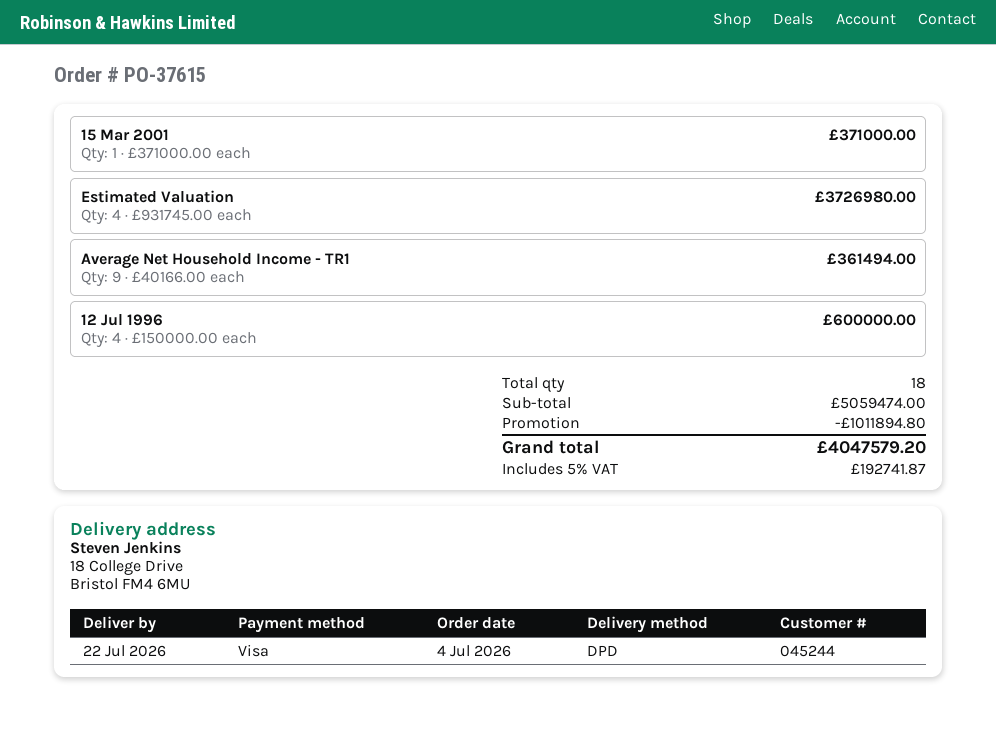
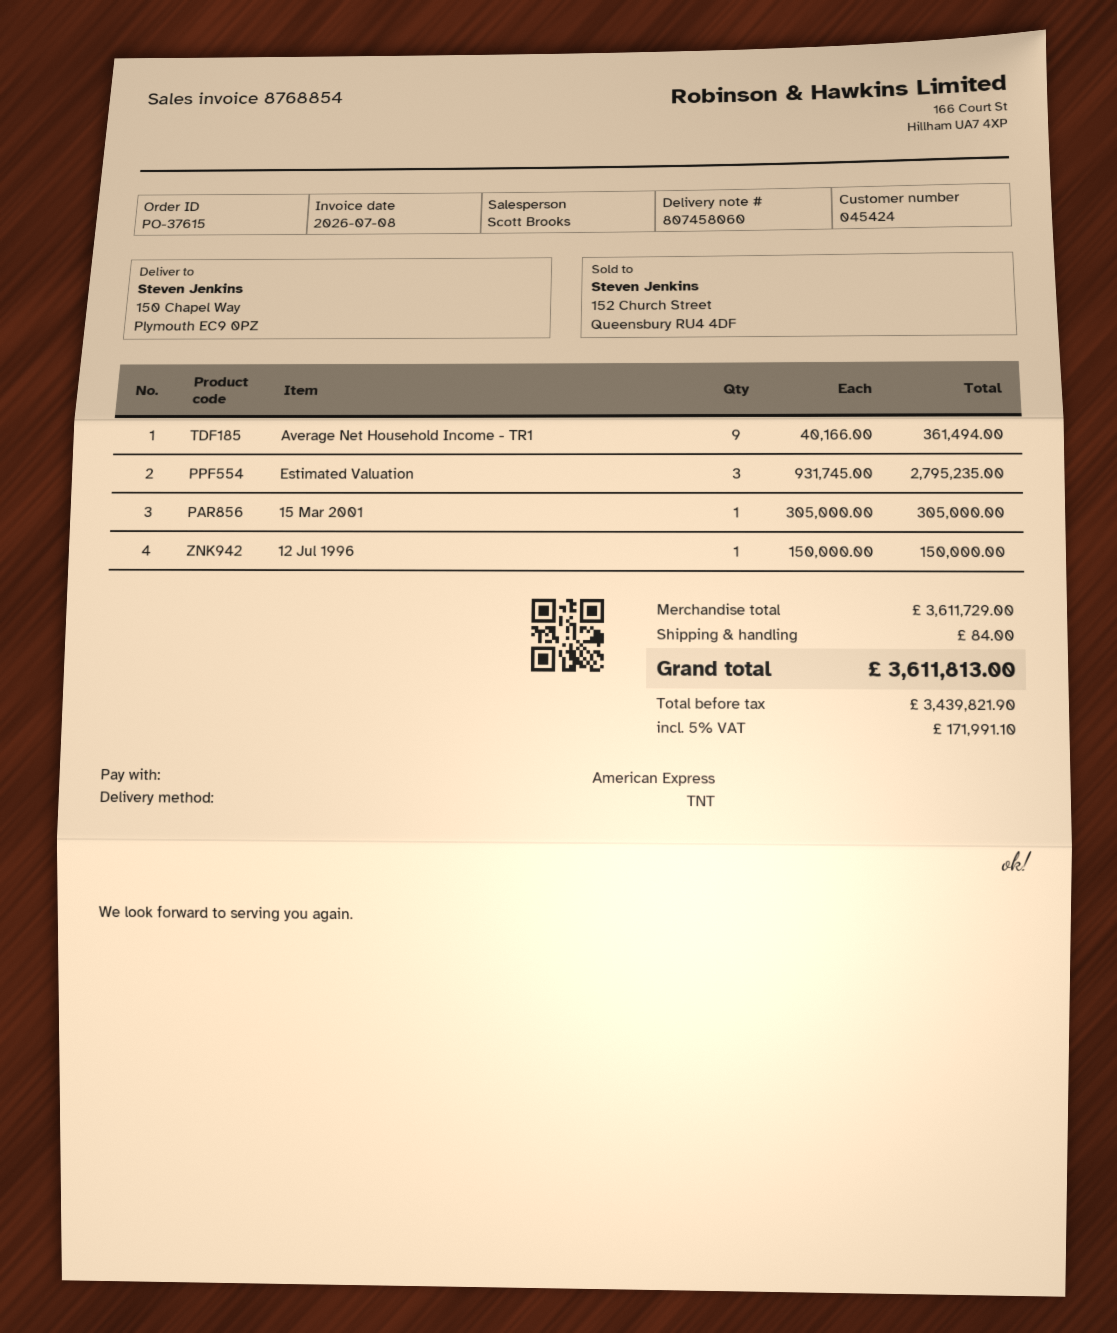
customer number: 045244 -> 045424
payment method: Visa -> American Express
shipping method: DPD -> TNT
ship to: 18 College Drive, Bristol FM4 6MU -> 150 Chapel Way, Plymouth EC9 0PZ
15 Mar 2001: 1 x 371000.00 = 371000.00 -> 1 x 305000.00 = 305000.00
Estimated Valuation: 4 x 931745.00 = 3726980.00 -> 3 x 931745.00 = 2795235.00
12 Jul 1996: 4 x 150000.00 = 600000.00 -> 1 x 150000.00 = 150000.00
subtotal: 5059474.00 -> 3611729.00
discount: 1011894.80 -> none
shipping: none -> 84.00
tax: 5% = 192741.87 -> 5% = 171991.10
total: 4047579.20 -> 3611813.00

